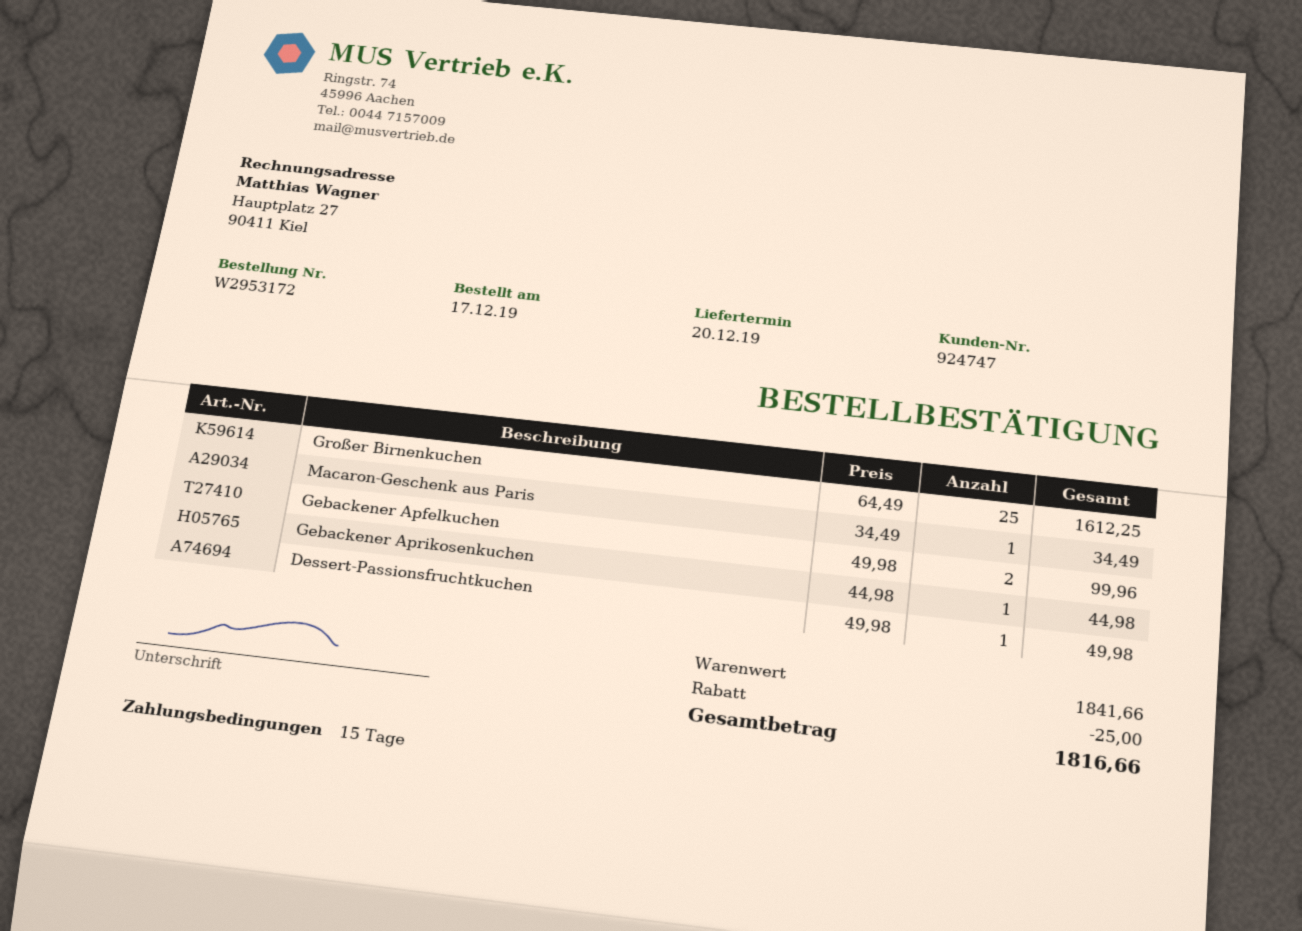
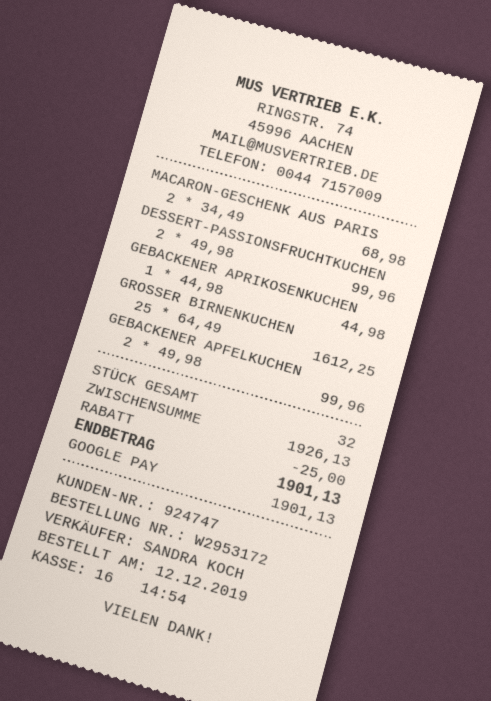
order date: 2019-12-17 -> 2019-12-12
Macaron-Geschenk aus Paris: 1 x 34.49 = 34.49 -> 2 x 34.49 = 68.98
Dessert-Passionsfruchtkuchen: 1 x 49.98 = 49.98 -> 2 x 49.98 = 99.96
subtotal: 1841.66 -> 1926.13
total: 1816.66 -> 1901.13

